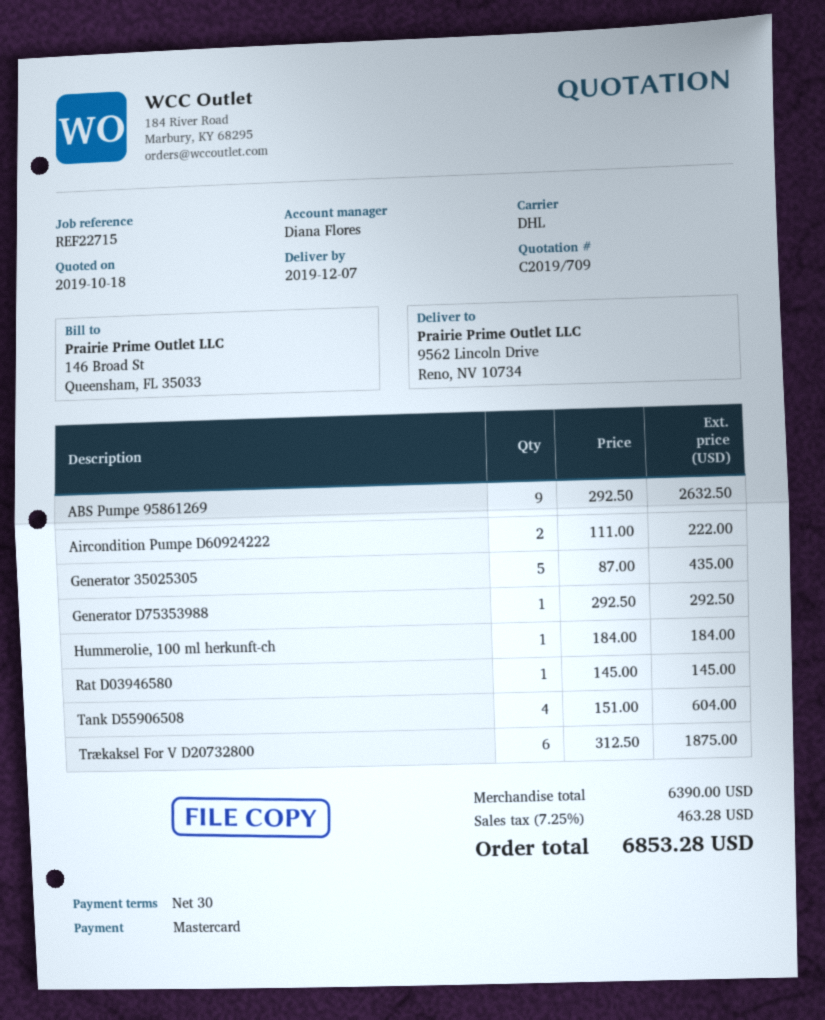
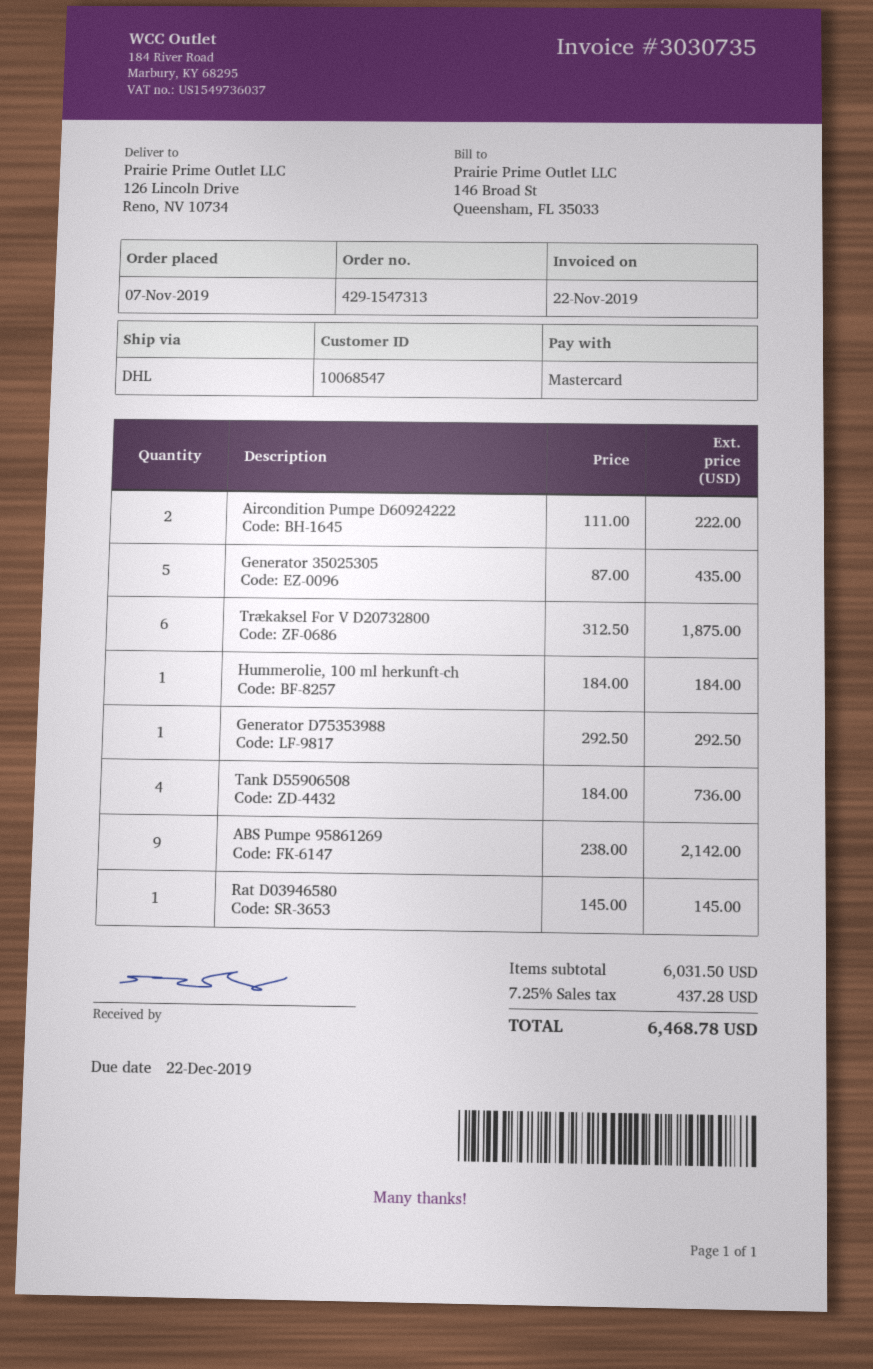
ship to: 9562 Lincoln Drive, Reno, NV 10734 -> 126 Lincoln Drive, Reno, NV 10734
ABS Pumpe 95861269: 9 x 292.50 = 2632.50 -> 9 x 238.00 = 2142.00
Tank D55906508: 4 x 151.00 = 604.00 -> 4 x 184.00 = 736.00
subtotal: 6390.00 -> 6031.50
tax: 7.25% = 463.28 -> 7.25% = 437.28
total: 6853.28 -> 6468.78

